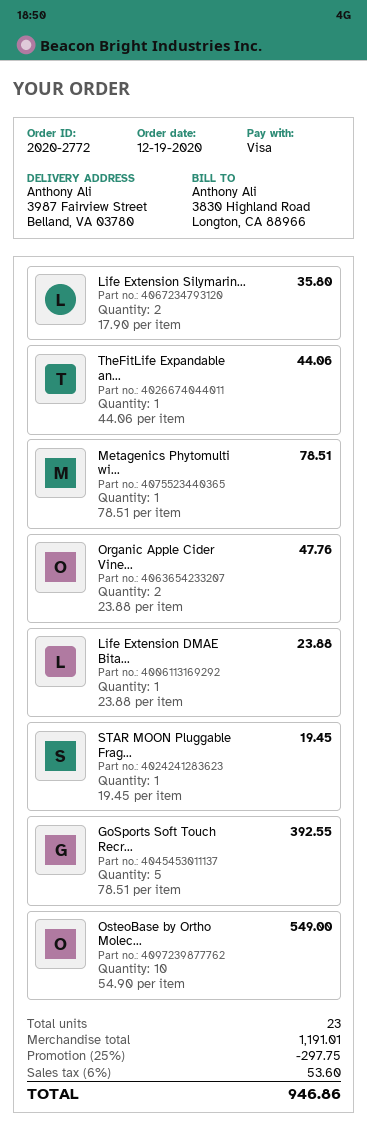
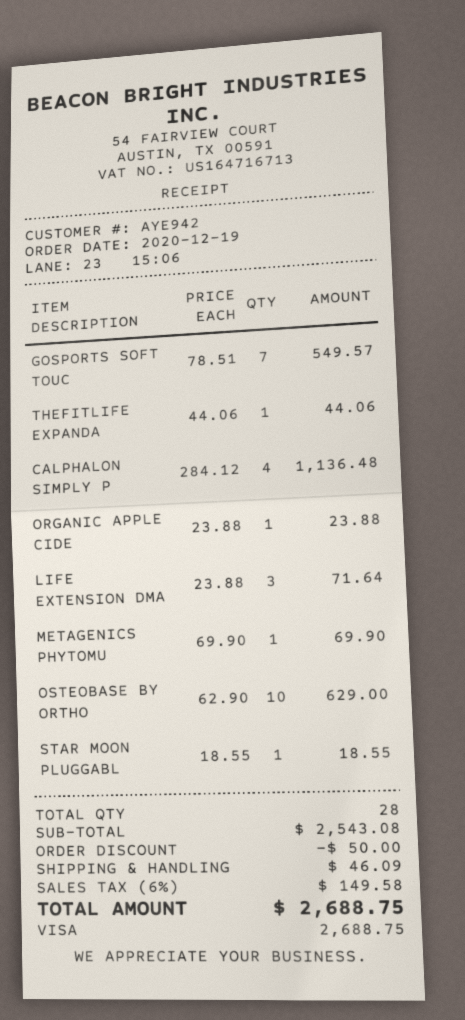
Life Extension Silymarin...: 2 x 17.90 = 35.80 -> none
Metagenics Phytomulti wi...: 1 x 78.51 = 78.51 -> 1 x 69.90 = 69.90
Organic Apple Cider Vine...: 2 x 23.88 = 47.76 -> 1 x 23.88 = 23.88
Life Extension DMAE Bita...: 1 x 23.88 = 23.88 -> 3 x 23.88 = 71.64
STAR MOON Pluggable Frag...: 1 x 19.45 = 19.45 -> 1 x 18.55 = 18.55
GoSports Soft Touch Recr...: 5 x 78.51 = 392.55 -> 7 x 78.51 = 549.57
OsteoBase by Ortho Molec...: 10 x 54.90 = 549.00 -> 10 x 62.90 = 629.00
CALPHALON SIMPLY P: none -> 4 x 284.12 = 1136.48
total quantity: 23 -> 28
subtotal: 1191.01 -> 2543.08
discount: 297.75 -> 50.00
shipping: none -> 46.09
tax: 6% = 53.60 -> 6% = 149.58
total: 946.86 -> 2688.75

